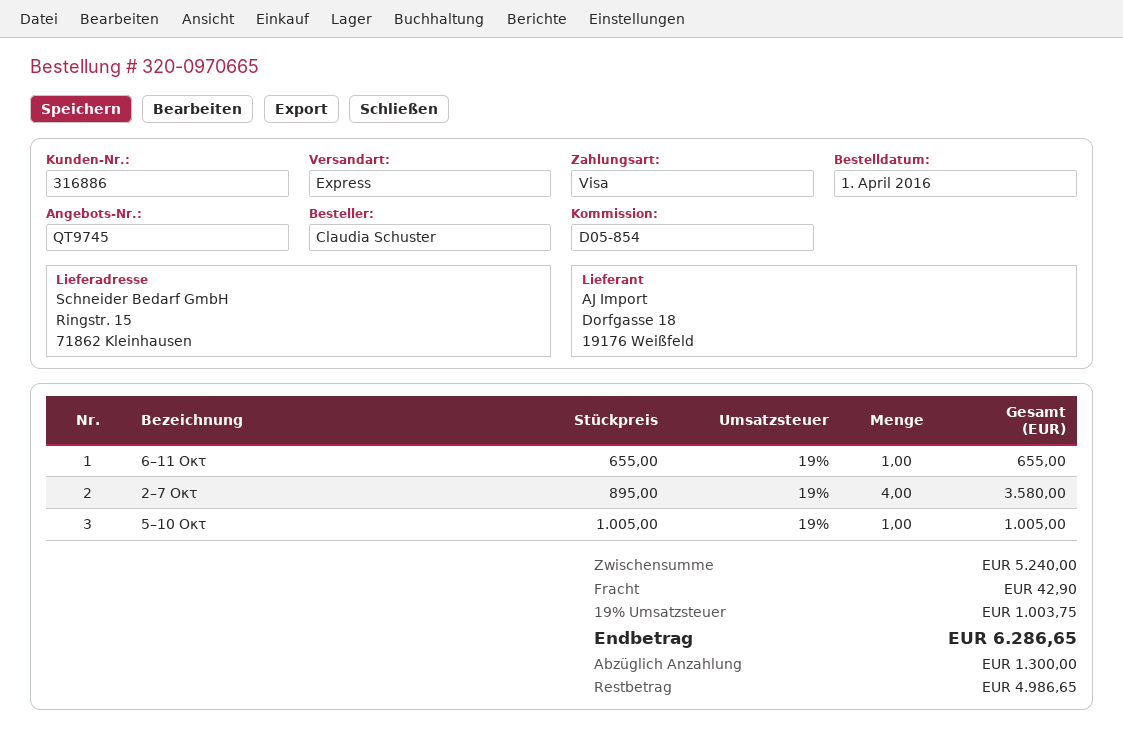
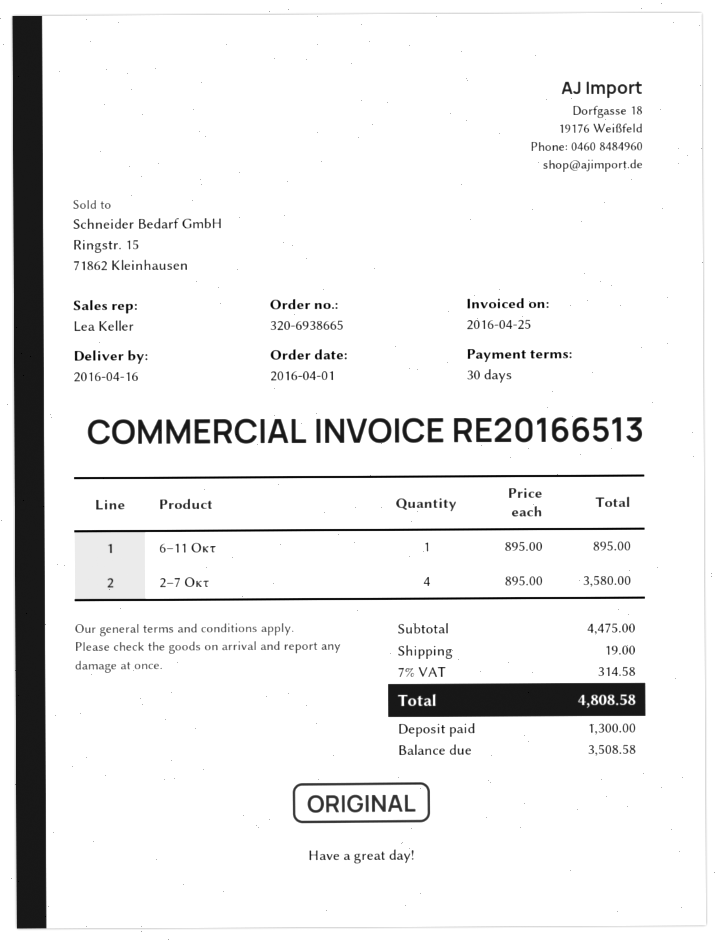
order number: 320-0970665 -> 320-6938665
6–11 Οκτ: 1 x 655.00 = 655.00 -> 1 x 895.00 = 895.00
5–10 Οκτ: 1 x 1005.00 = 1005.00 -> none
subtotal: 5240.00 -> 4475.00
shipping: 42.90 -> 19.00
tax: 19% = 1003.75 -> 7% = 314.58
total: 6286.65 -> 4808.58
balance: 4986.65 -> 3508.58

